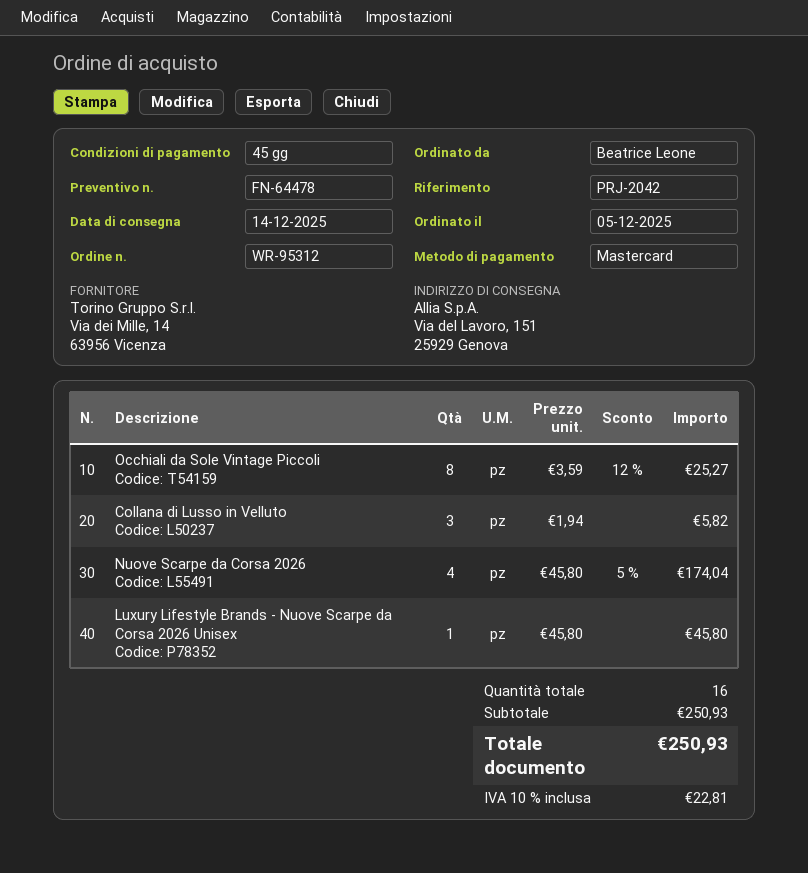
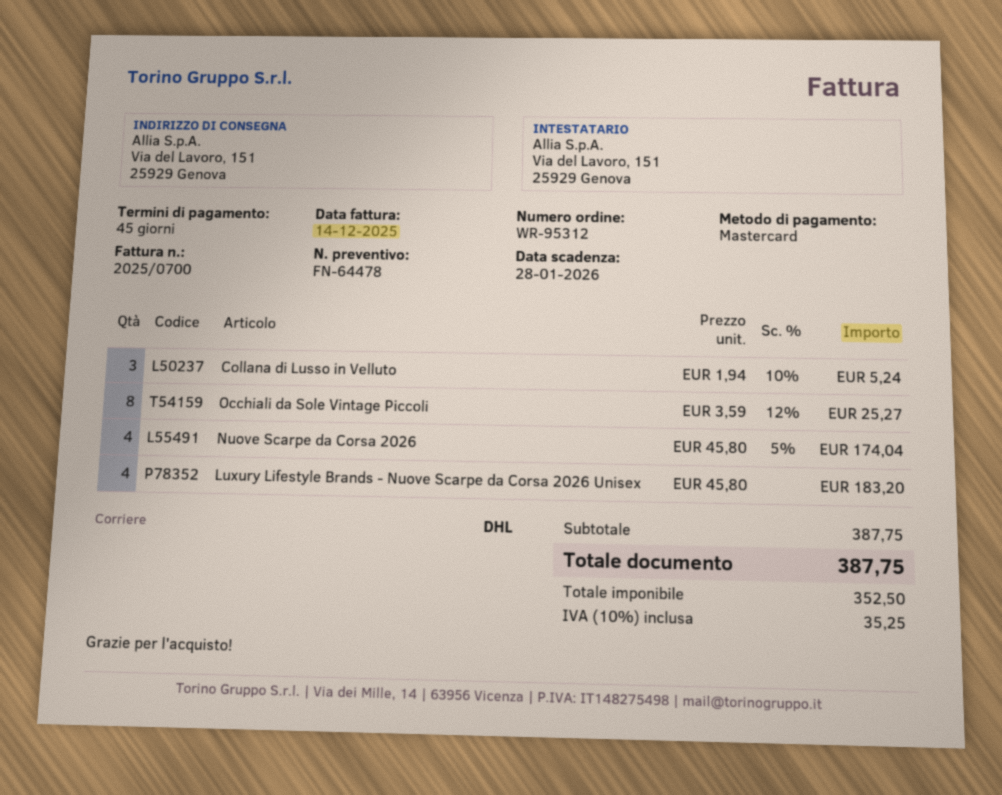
Collana di Lusso in Velluto: 3 x 1.94 = 5.82 -> 3 x 1.94 - 10% = 5.24
Luxury Lifestyle Brands - Nuove Scarpe da Corsa 2026 Unisex: 1 x 45.80 = 45.80 -> 4 x 45.80 = 183.20
subtotal: 250.93 -> 387.75
tax: 10% = 22.81 -> 10% = 35.25
total: 250.93 -> 387.75

